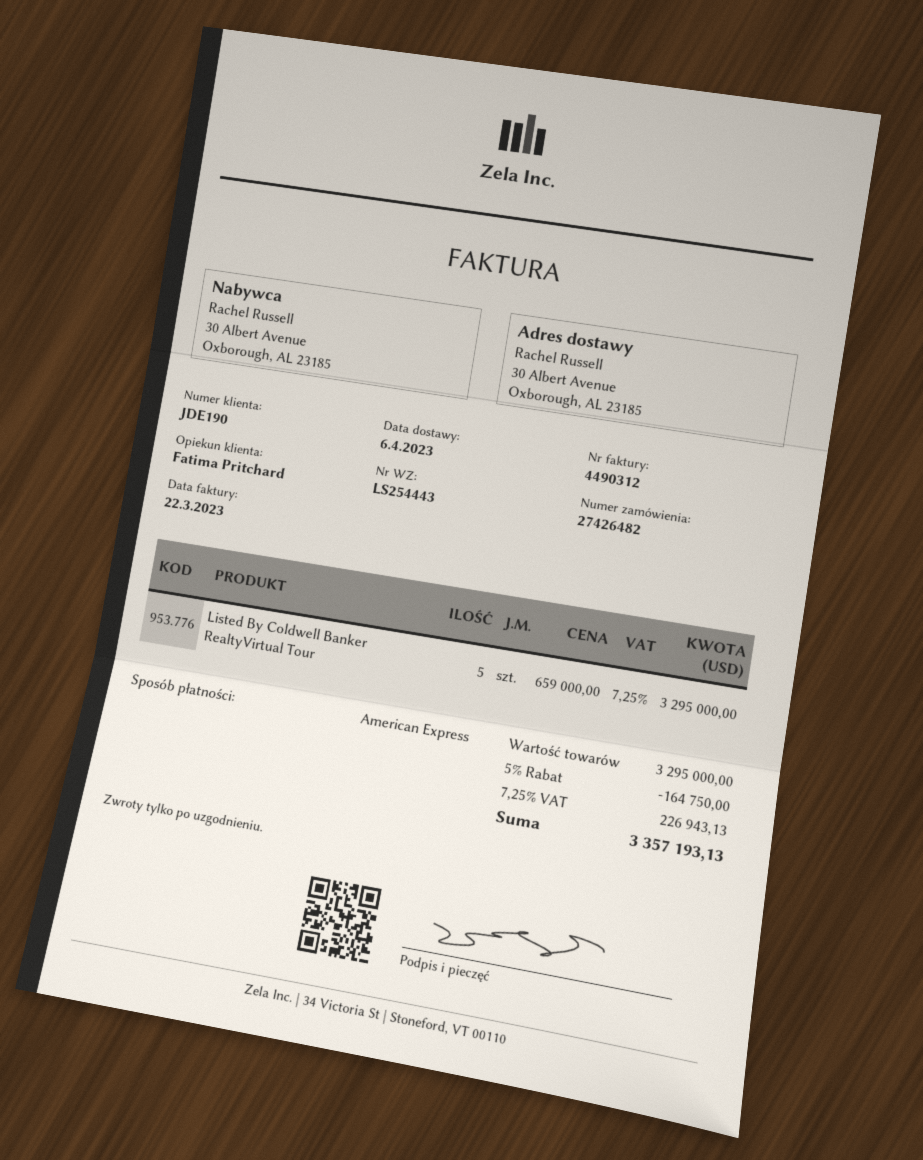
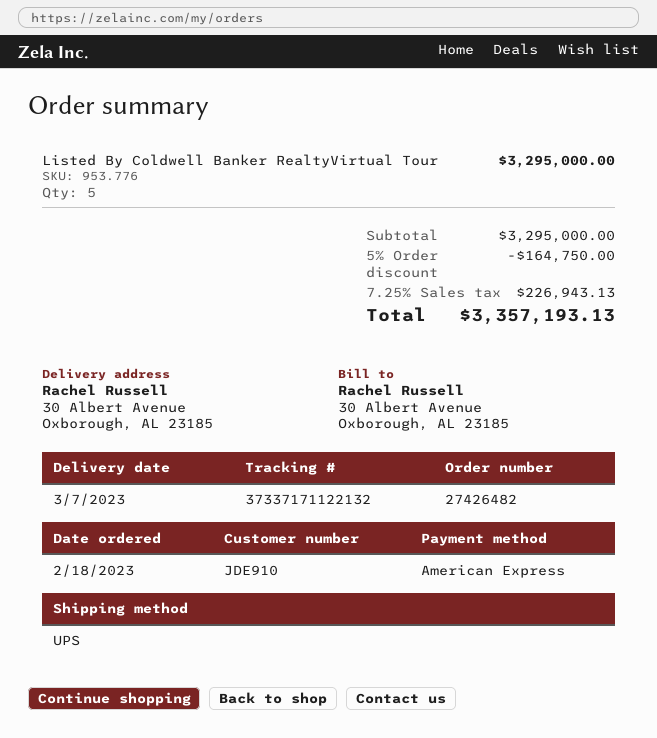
delivery date: 2023-04-06 -> 2023-03-07
customer number: JDE190 -> JDE910

